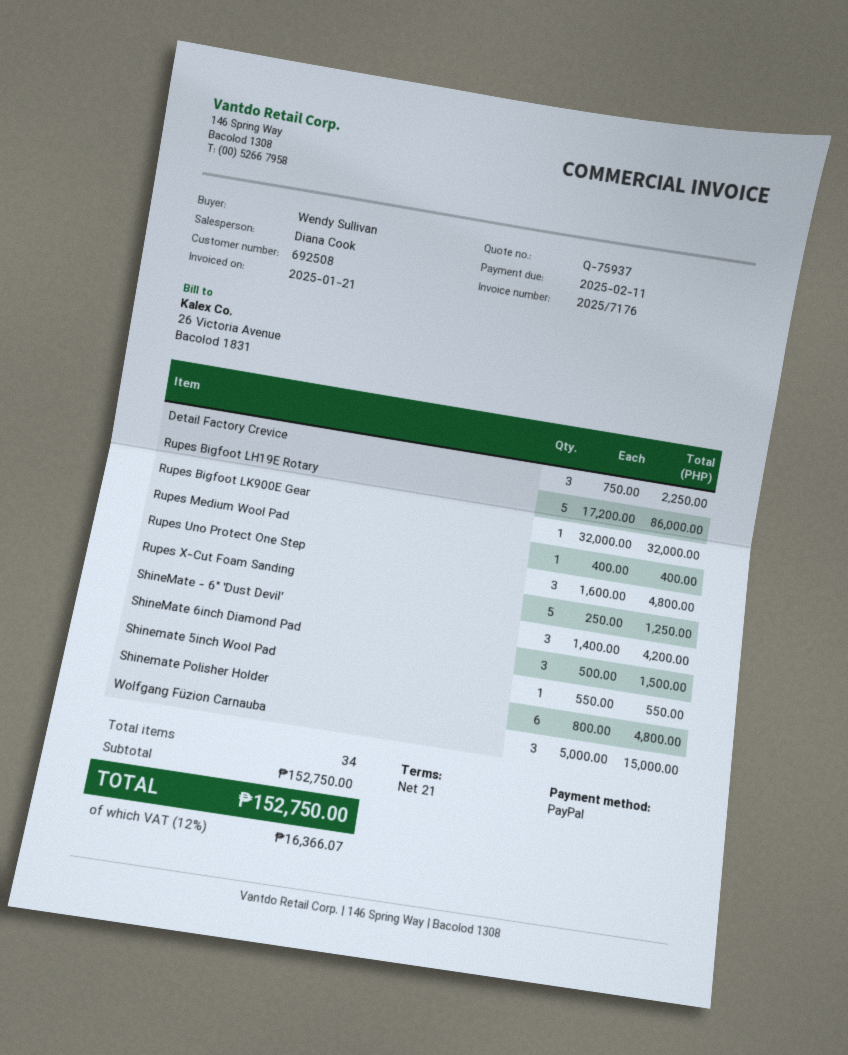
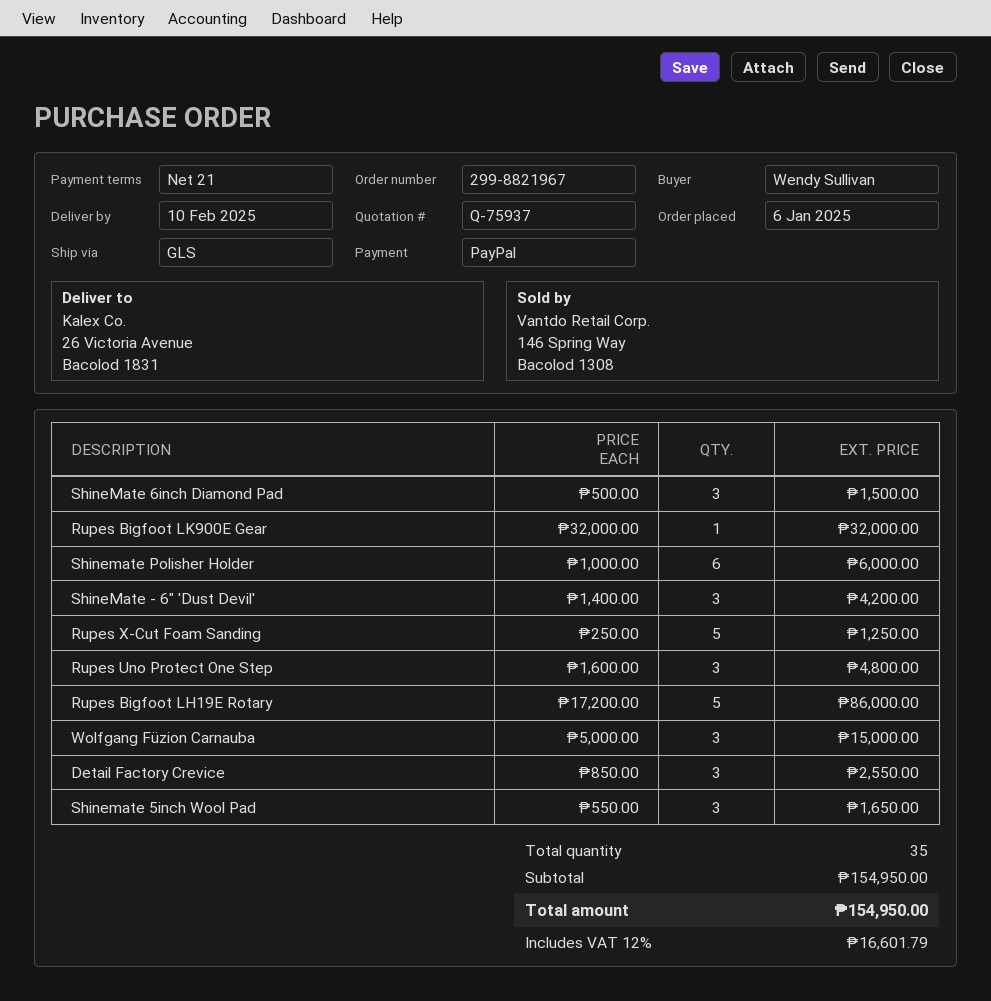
Detail Factory Crevice: 3 x 750.00 = 2250.00 -> 3 x 850.00 = 2550.00
Rupes Medium Wool Pad: 1 x 400.00 = 400.00 -> none
Shinemate 5inch Wool Pad: 1 x 550.00 = 550.00 -> 3 x 550.00 = 1650.00
Shinemate Polisher Holder: 6 x 800.00 = 4800.00 -> 6 x 1000.00 = 6000.00
total quantity: 34 -> 35
subtotal: 152750.00 -> 154950.00
tax: 12% = 16366.07 -> 12% = 16601.79
total: 152750.00 -> 154950.00

